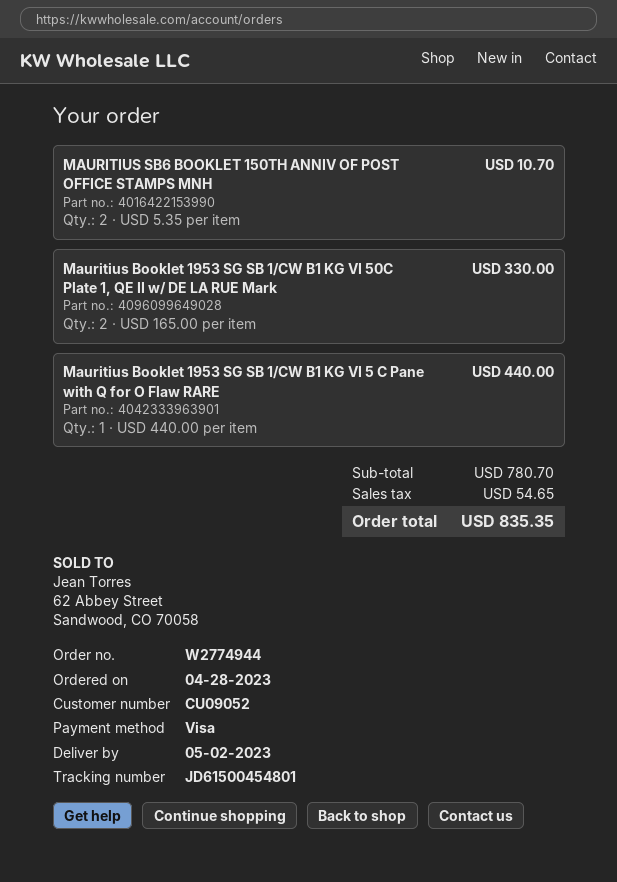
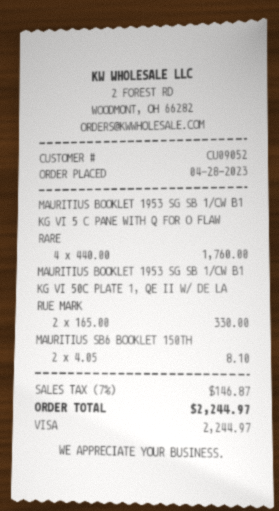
MAURITIUS SB6 BOOKLET 150TH ANNIV OF POST OFFICE STAMPS MNH: 2 x 5.35 = 10.70 -> 2 x 4.05 = 8.10
Mauritius Booklet 1953 SG SB 1/CW B1 KG VI 5 C Pane with Q for O Flaw RARE: 1 x 440.00 = 440.00 -> 4 x 440.00 = 1760.00
tax: 54.65 -> 146.87
total: 835.35 -> 2244.97

